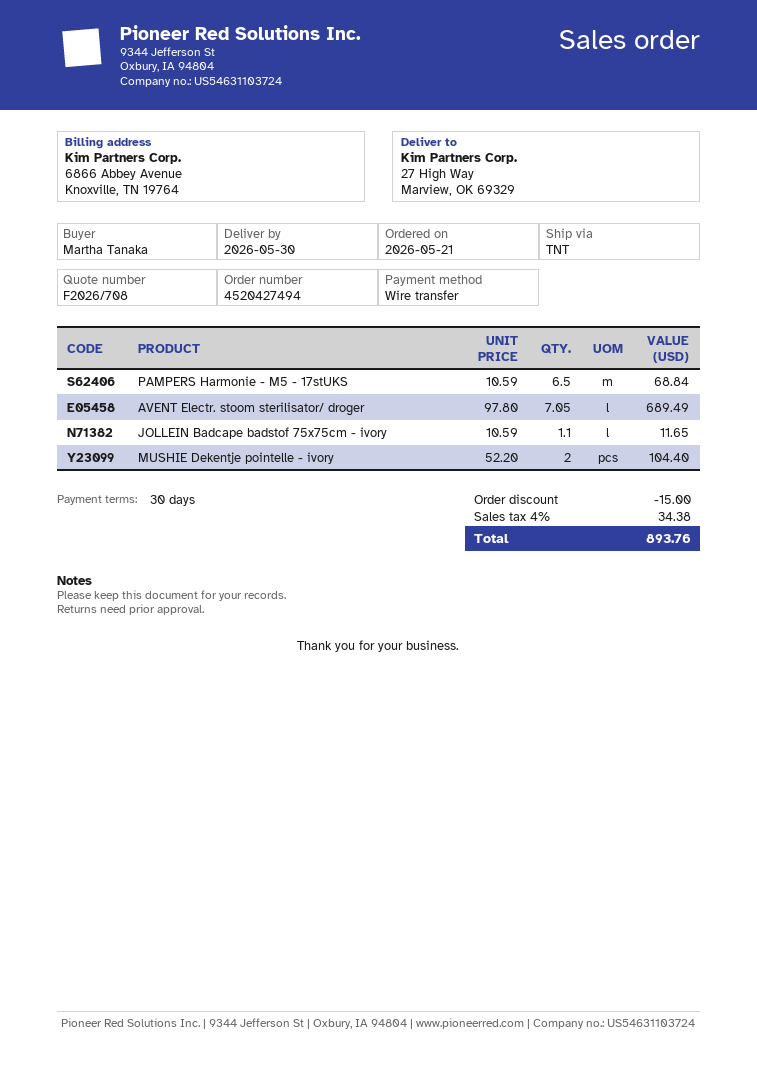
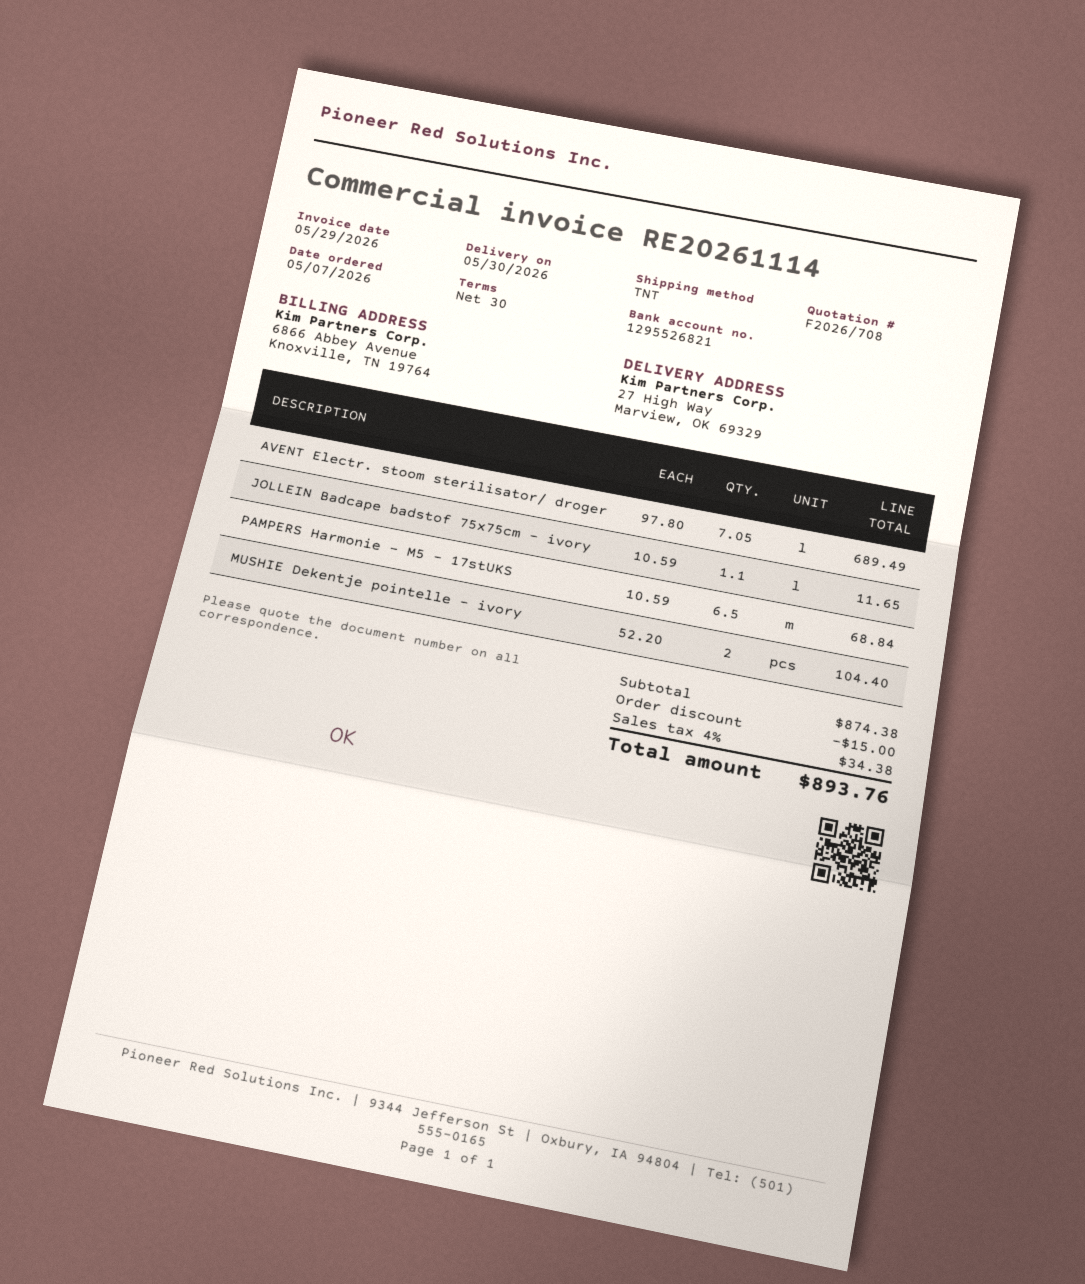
order date: 2026-05-21 -> 2026-05-07

